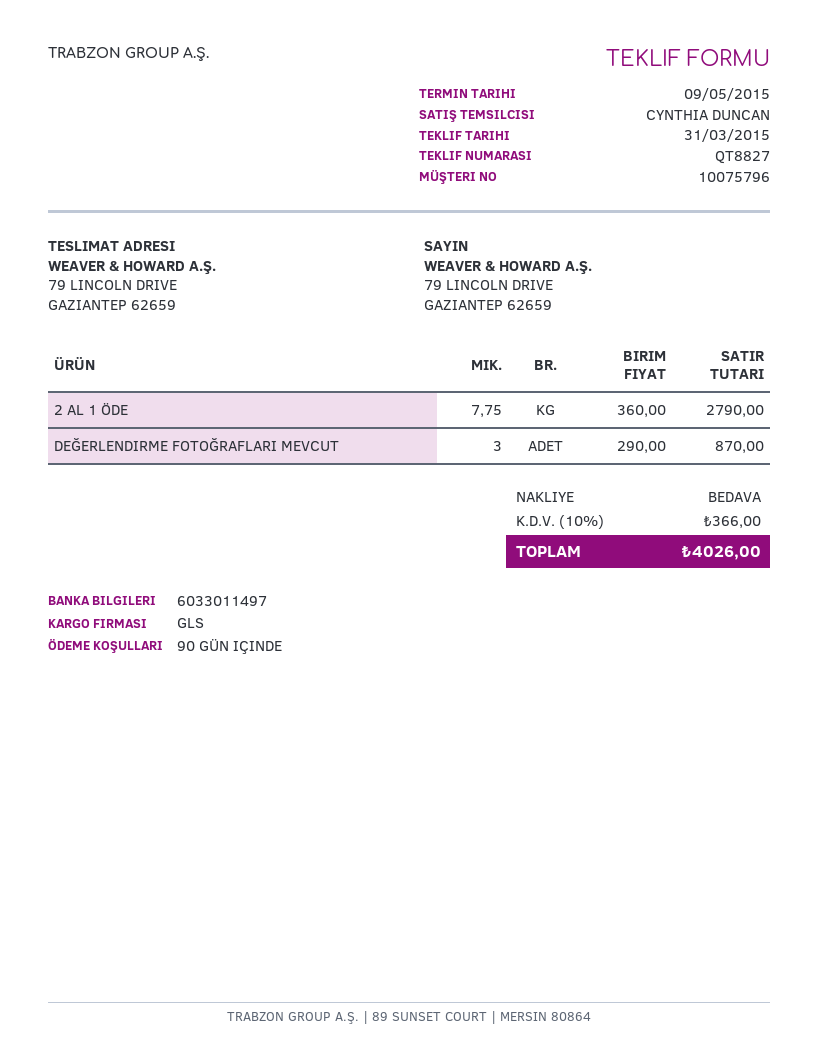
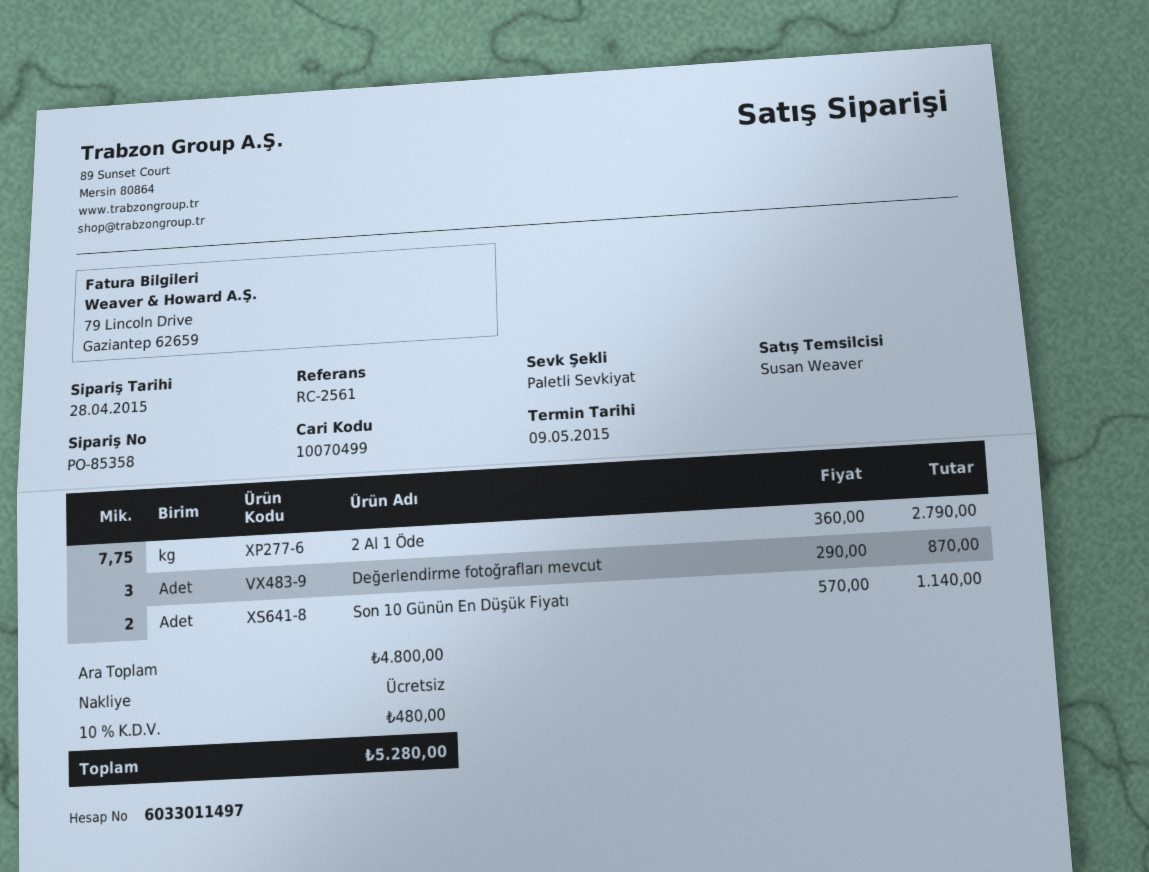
customer number: 10075796 -> 10070499
sales rep: CYNTHIA DUNCAN -> Susan Weaver
shipping method: GLS -> pallet freight
Son 10 Günün En Düşük Fiyatı: none -> 2 x 570.00 = 1140.00
tax: 10% = 366.00 -> 10% = 480.00
total: 4026.00 -> 5280.00

